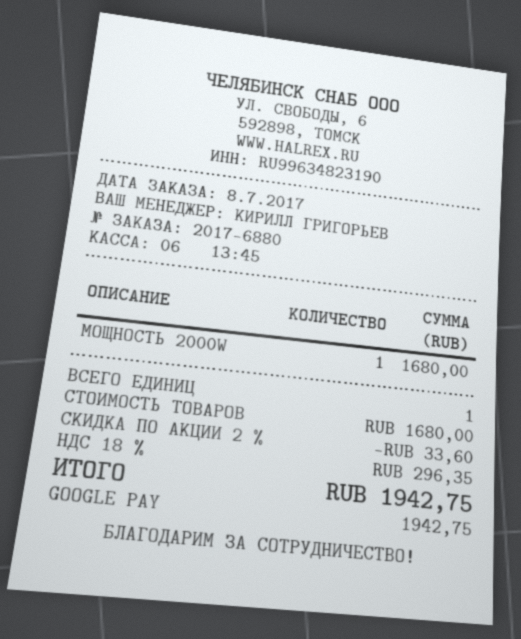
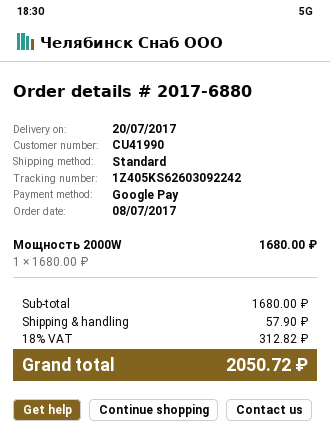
discount: 2% = 33.60 -> none
shipping: none -> 57.90
tax: 18% = 296.35 -> 18% = 312.82
total: 1942.75 -> 2050.72

